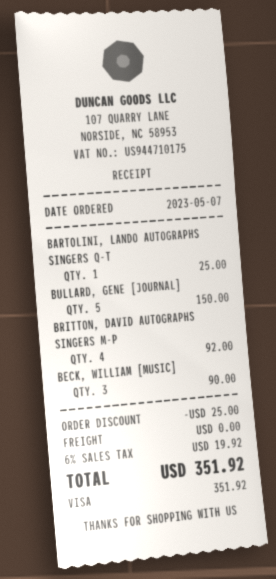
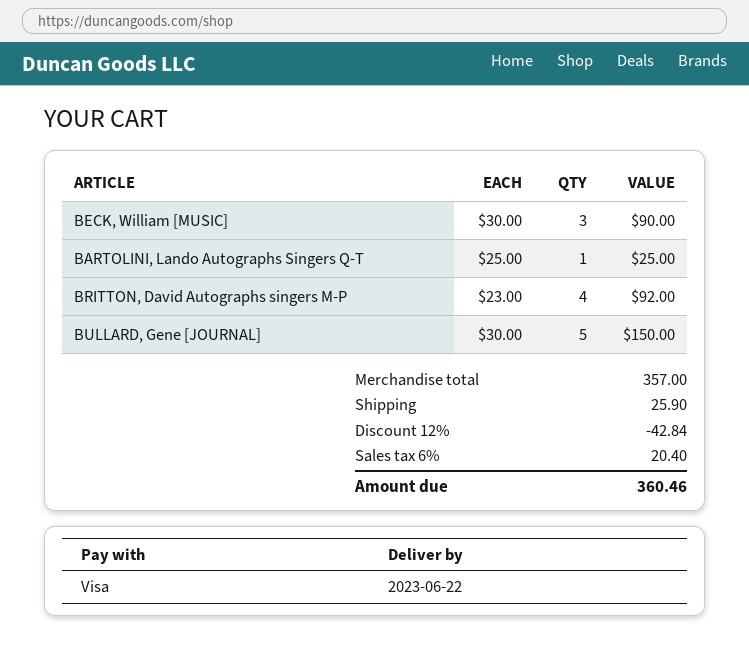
discount: 25.00 -> 42.84
shipping: 0.00 -> 25.90
tax: 6% = 19.92 -> 6% = 20.40
total: 351.92 -> 360.46

